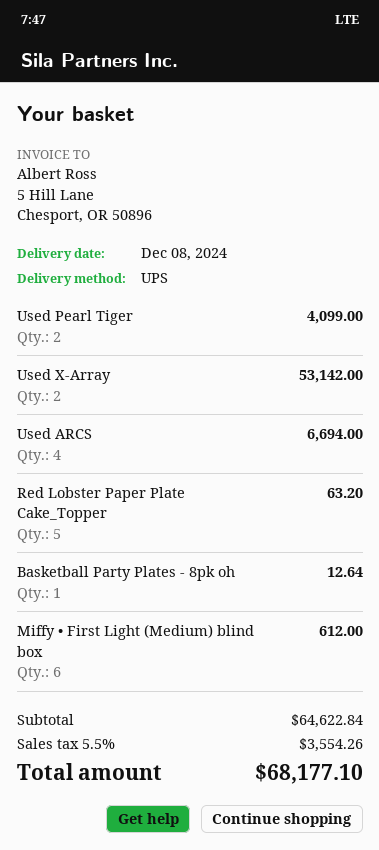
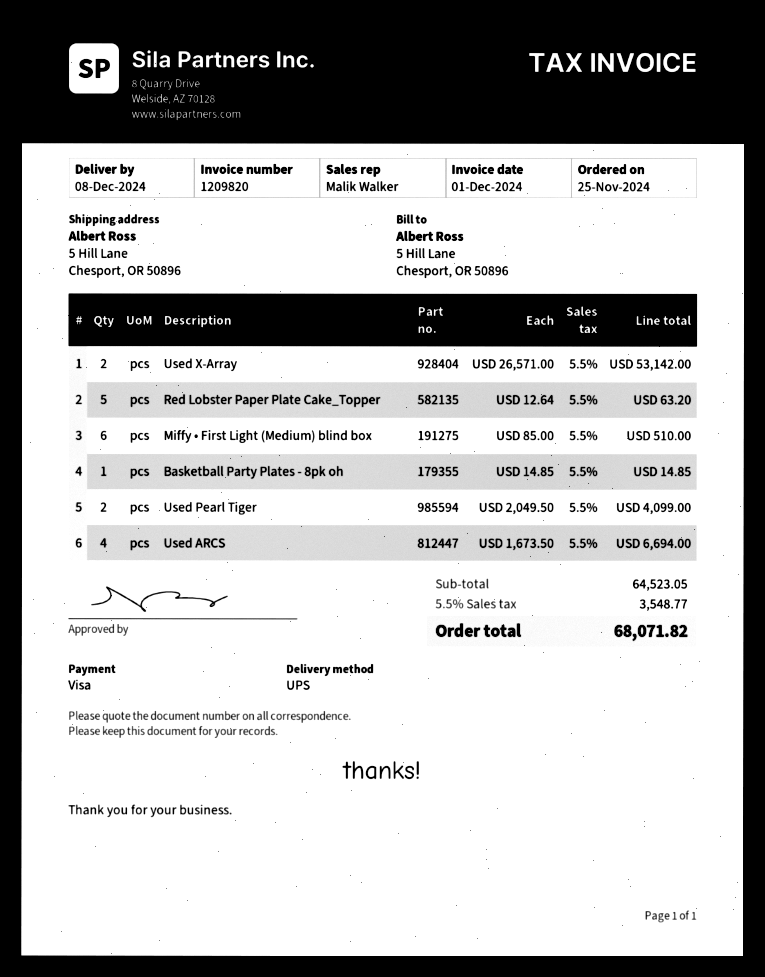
Basketball Party Plates - 8pk oh: 1 for 12.64 -> 1 for 14.85
Miffy • First Light (Medium) blind box: 6 for 612.00 -> 6 for 510.00
subtotal: 64622.84 -> 64523.05
tax: 5.5% = 3554.26 -> 5.5% = 3548.77
total: 68177.10 -> 68071.82

